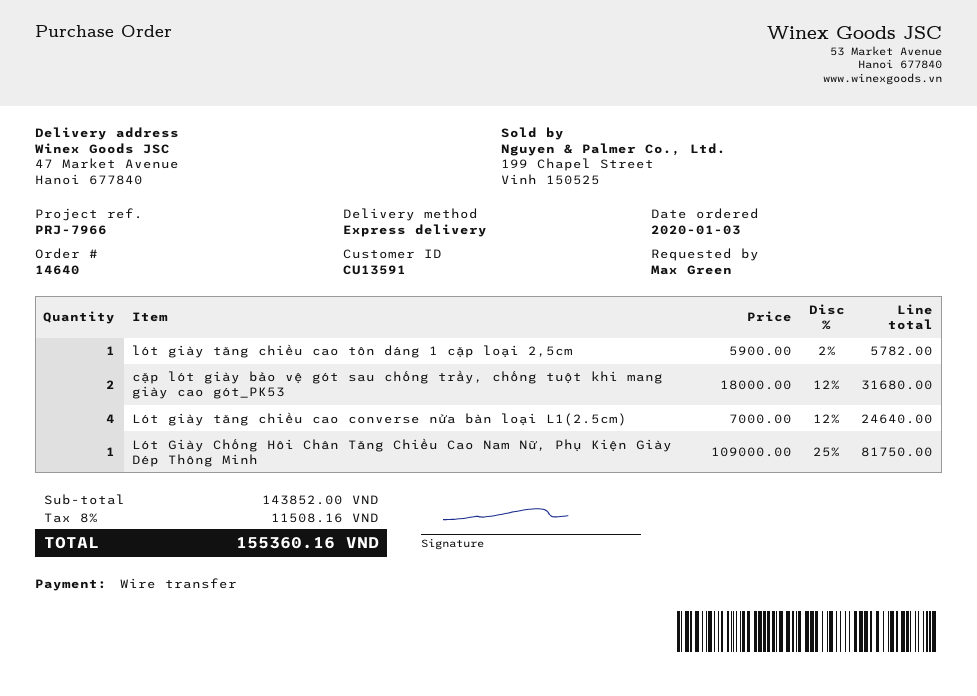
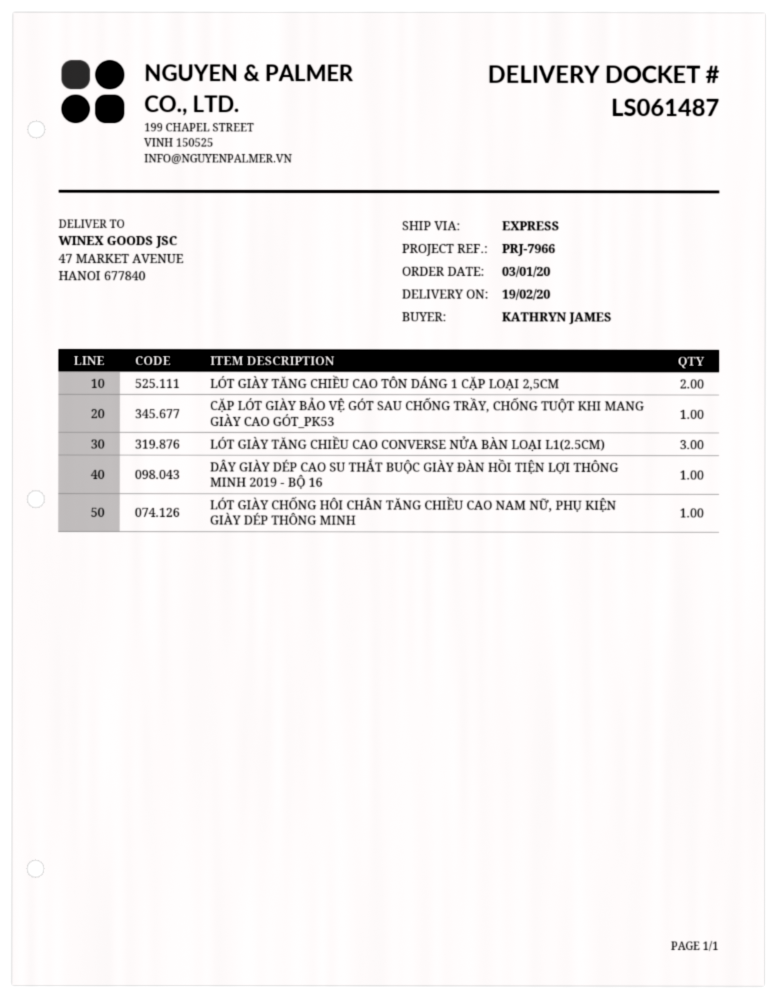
ordered by: Max Green -> KATHRYN JAMES
lót giày tăng chiều cao tôn dáng 1 cặp loại 2,5cm: 1 -> 2
cặp lót giày bảo vệ gót sau chống trầy, chống tuột khi mang giày cao gót_PK53: 2 -> 1
Lót giày tăng chiều cao converse nửa bàn loại L1(2.5cm): 4 -> 3
DÂY GIÀY DÉP CAO SU THẮT BUỘC GIÀY ĐÀN HỒI TIỆN LỢI THÔNG MINH 2019 - BỘ 16: none -> 1

